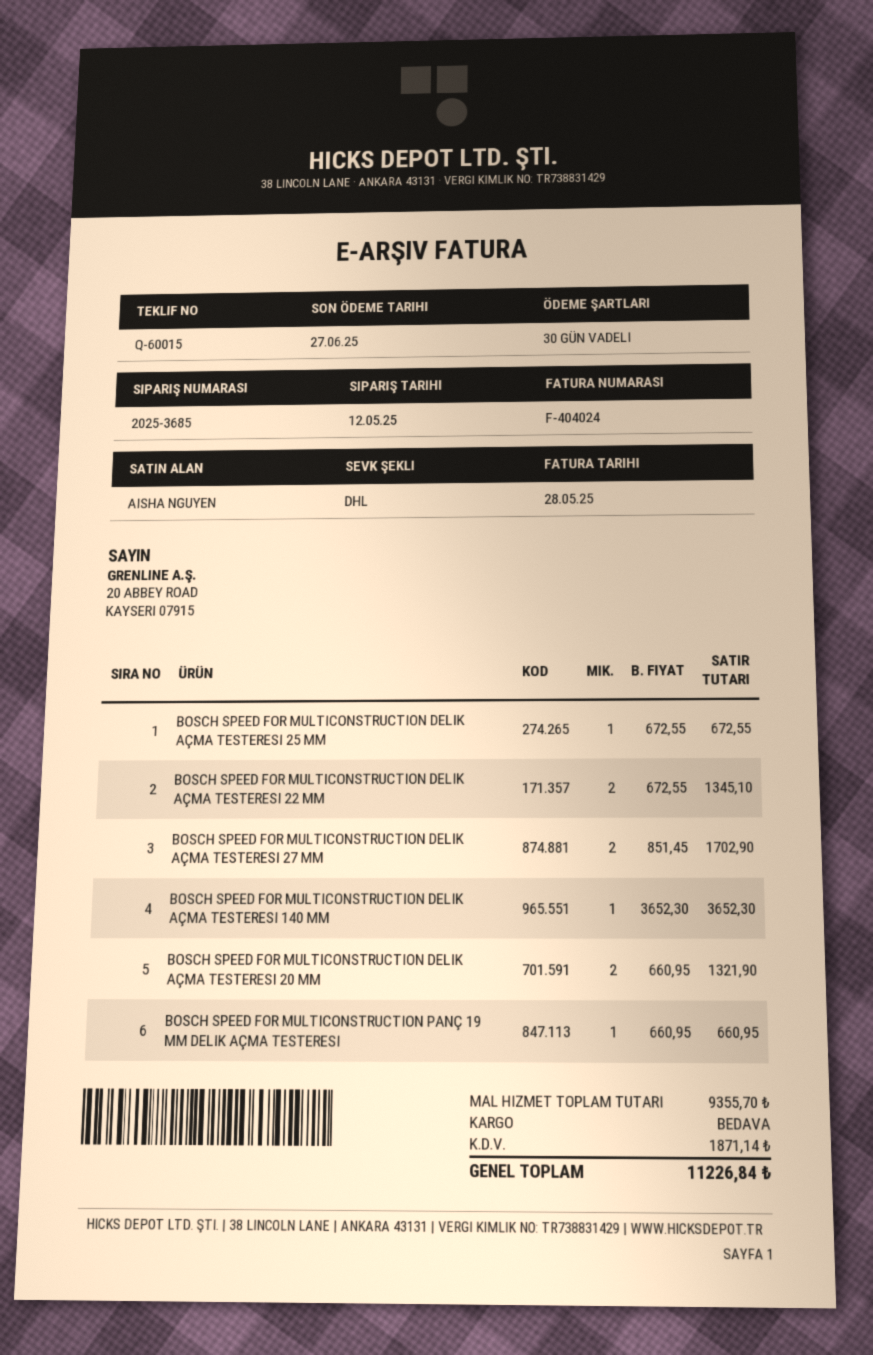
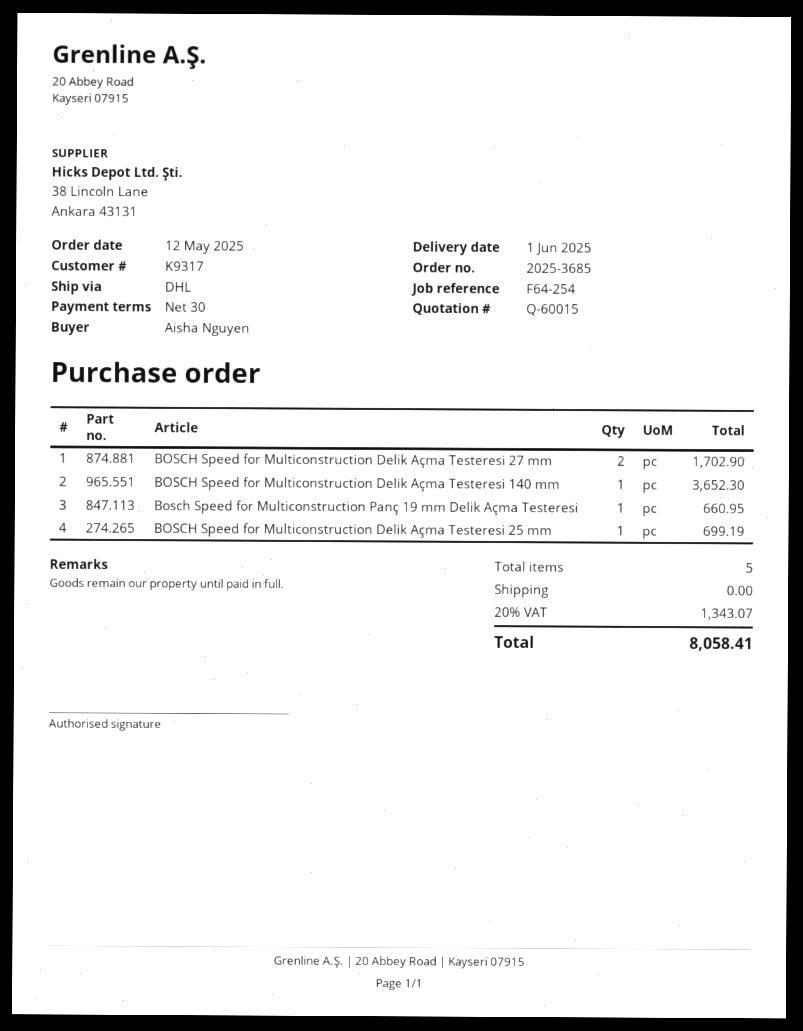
BOSCH SPEED FOR MULTICONSTRUCTION DELIK AÇMA TESTERESI 25 MM: 1 for 672.55 -> 1 for 699.19
BOSCH SPEED FOR MULTICONSTRUCTION DELIK AÇMA TESTERESI 22 MM: 2 for 1345.10 -> none
BOSCH SPEED FOR MULTICONSTRUCTION DELIK AÇMA TESTERESI 20 MM: 2 for 1321.90 -> none
tax: 1871.14 -> 1343.07
total: 11226.84 -> 8058.41

